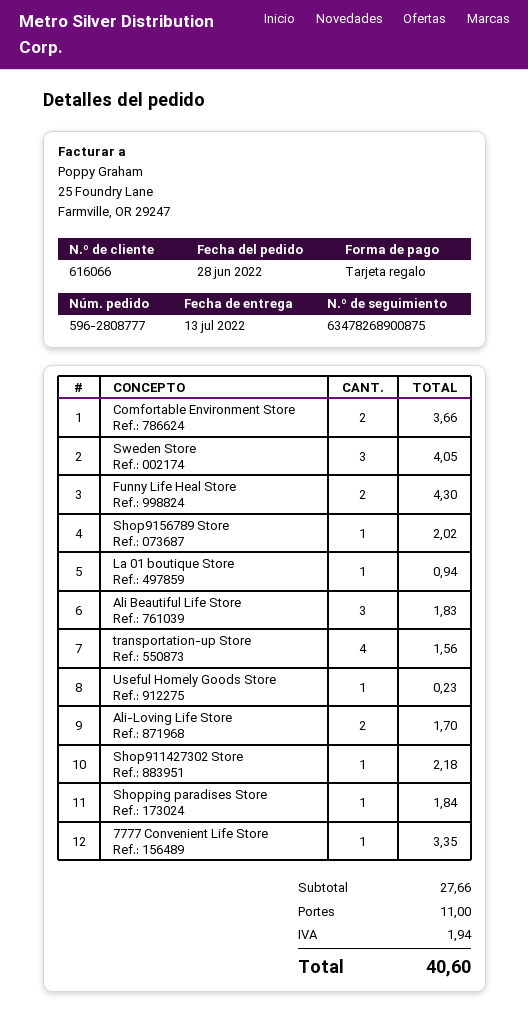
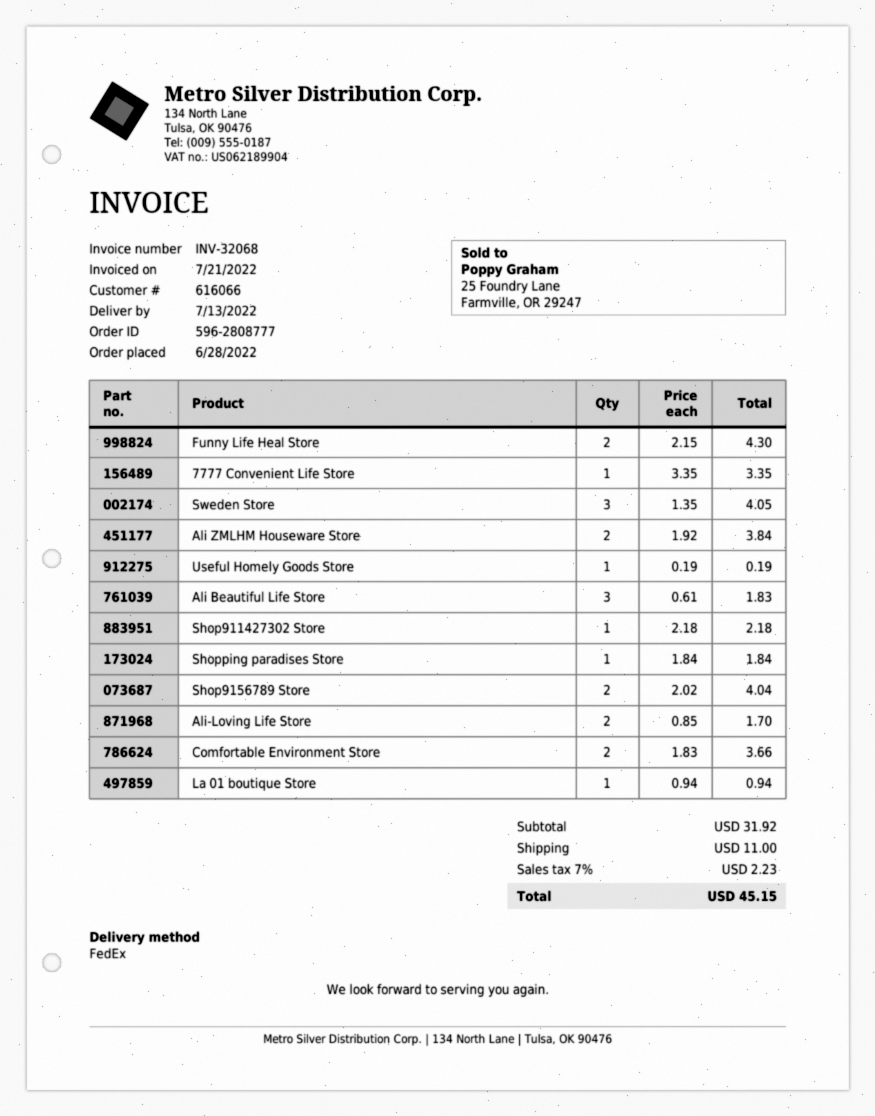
Shop9156789 Store: 1 for 2.02 -> 2 for 4.04
transportation-up Store: 4 for 1.56 -> none
Useful Homely Goods Store: 1 for 0.23 -> 1 for 0.19
Ali ZMLHM Houseware Store: none -> 2 for 3.84
subtotal: 27.66 -> 31.92
tax: 1.94 -> 2.23
total: 40.60 -> 45.15

